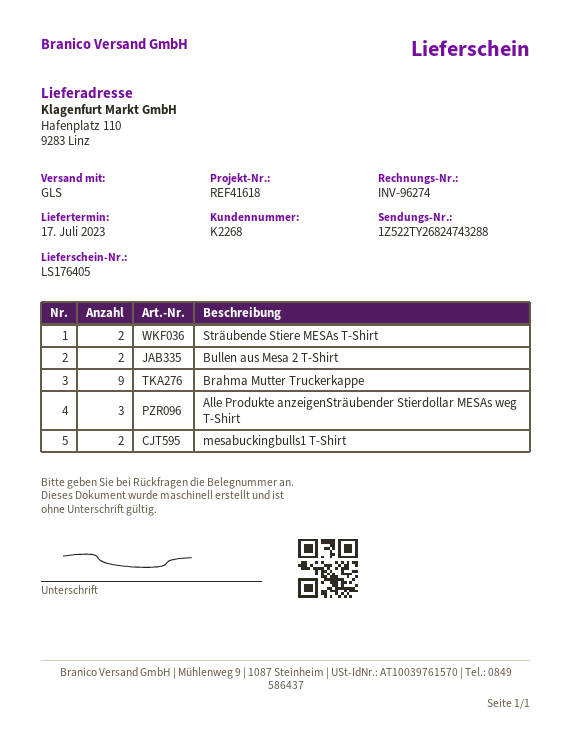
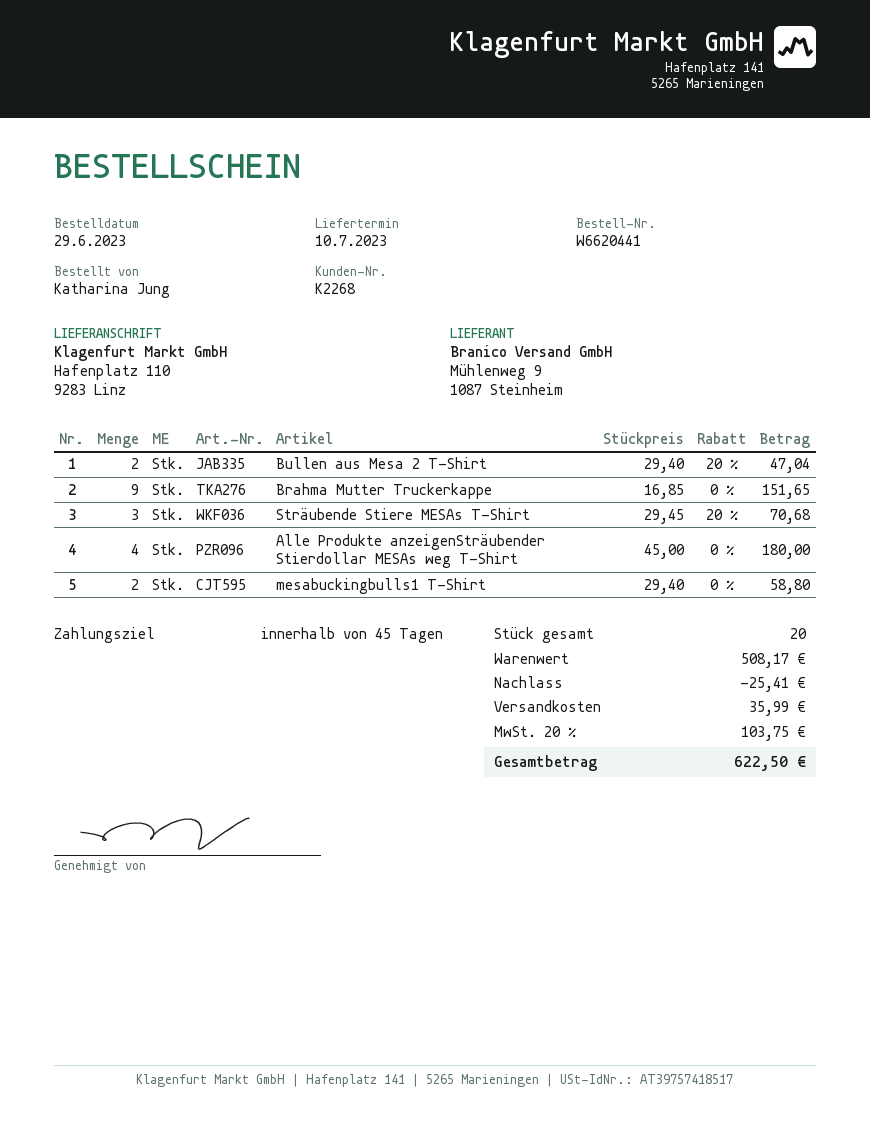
delivery date: 2023-07-17 -> 2023-07-10
Sträubende Stiere MESAs T-Shirt: 2 -> 3
Alle Produkte anzeigenSträubender Stierdollar MESAs weg T-Shirt: 3 -> 4

